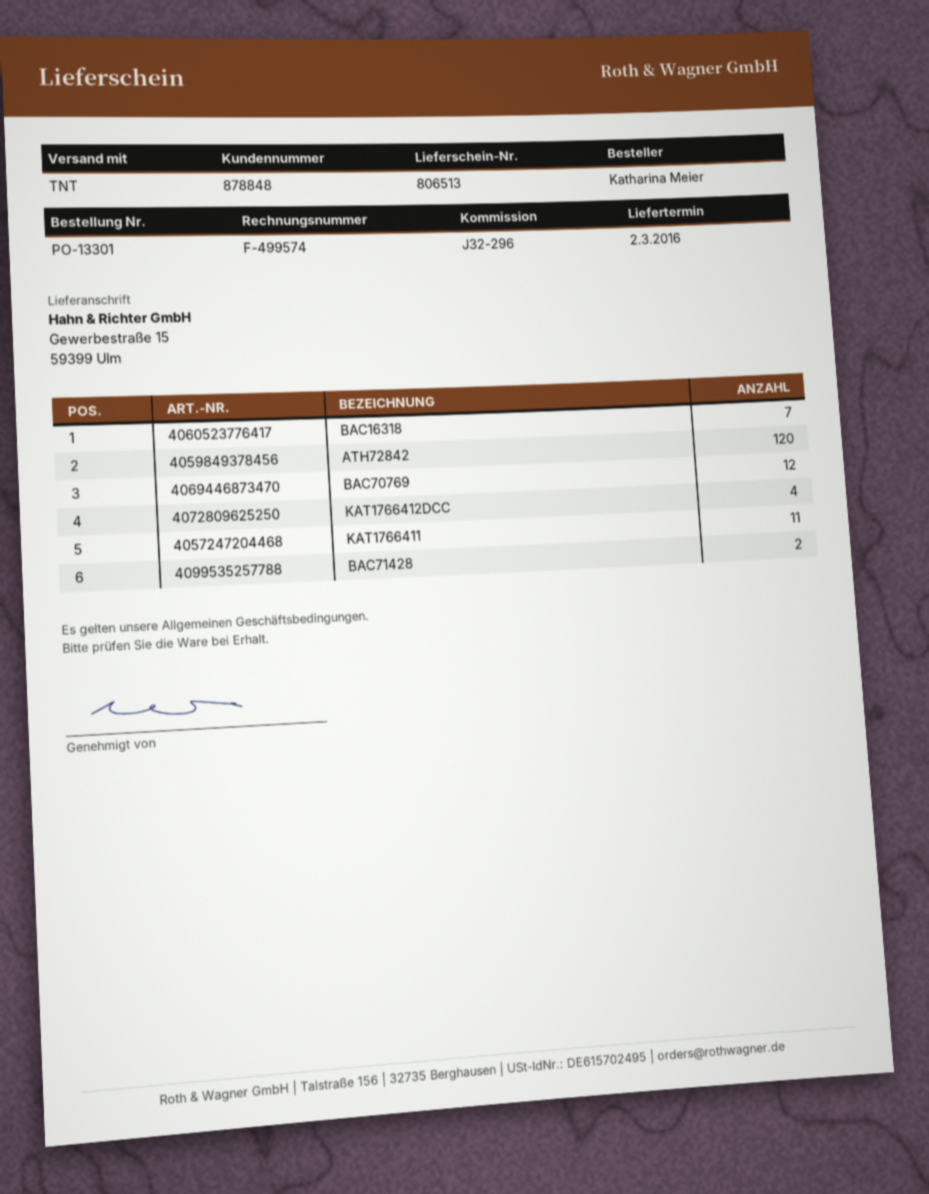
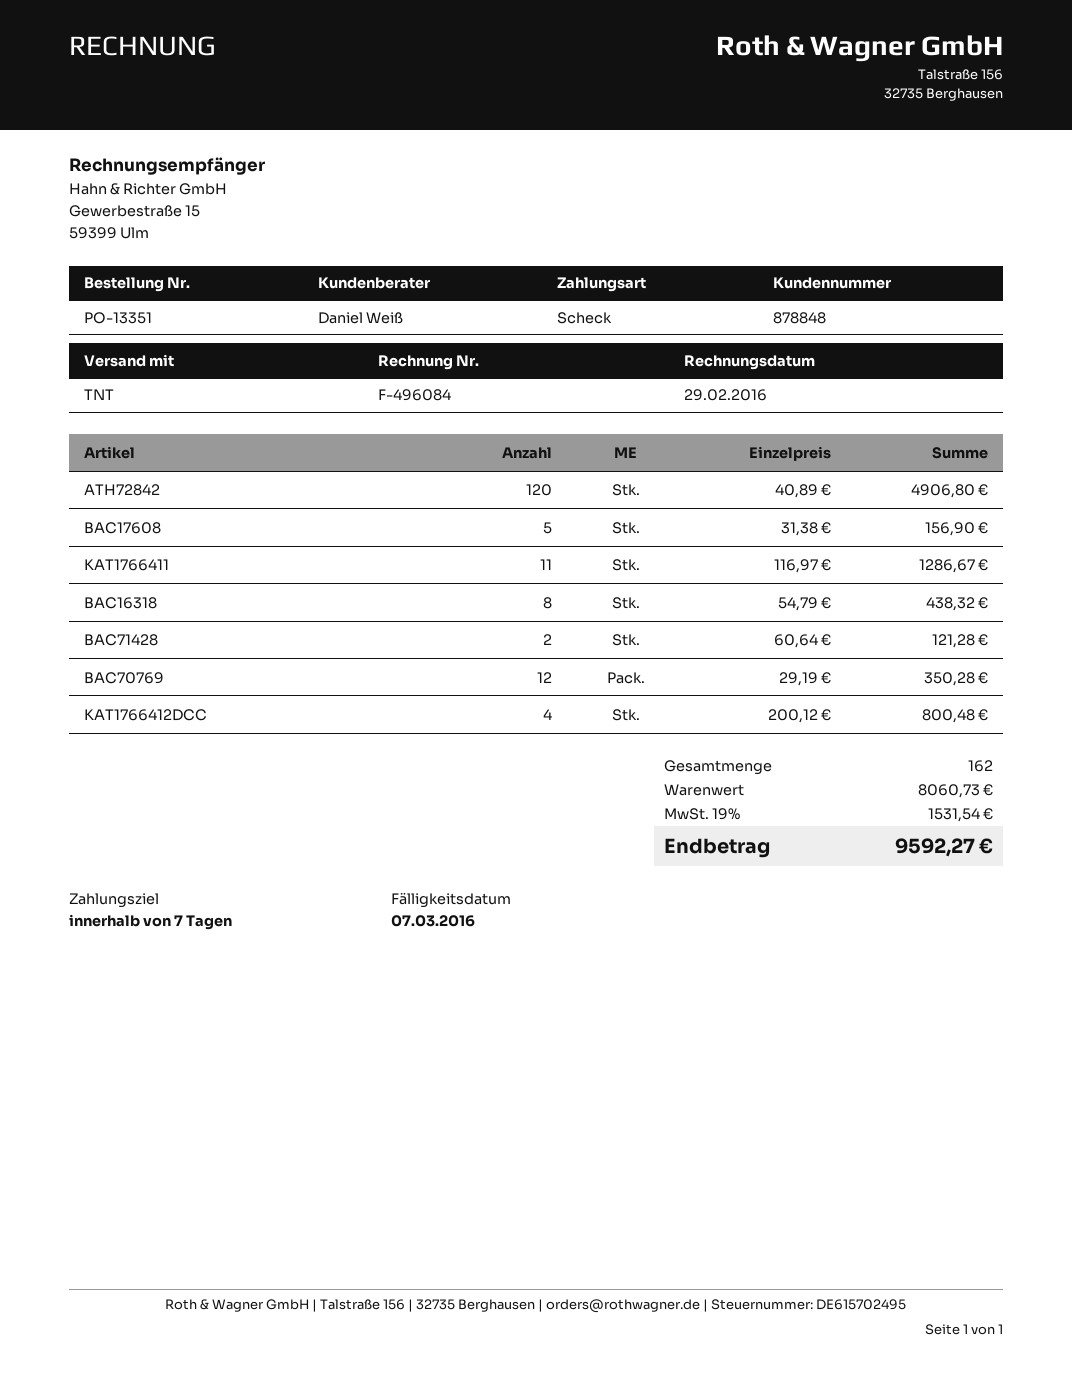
order number: PO-13301 -> PO-13351
invoice number: F-499574 -> F-496084
BAC16318: 7 -> 8
BAC17608: none -> 5

